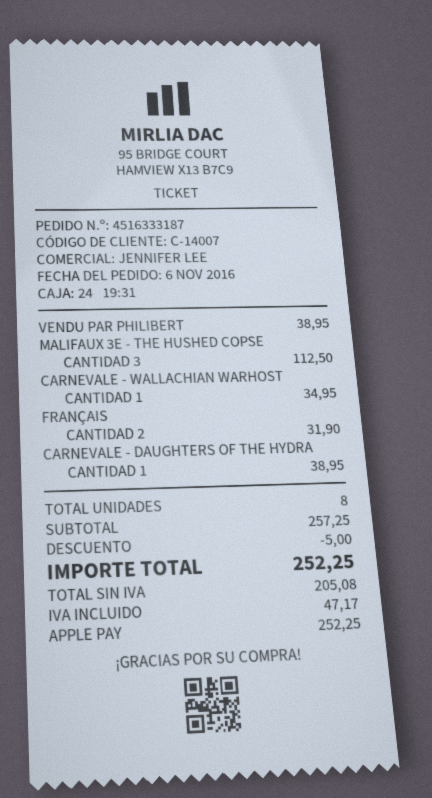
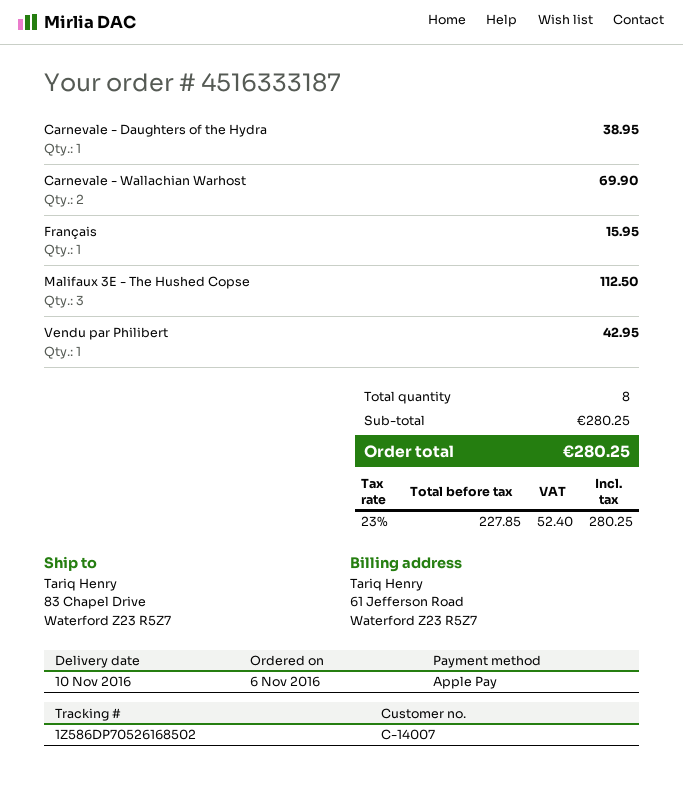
VENDU PAR PHILIBERT: 1 for 38.95 -> 1 for 42.95
CARNEVALE - WALLACHIAN WARHOST: 1 for 34.95 -> 2 for 69.90
FRANÇAIS: 2 for 31.90 -> 1 for 15.95
subtotal: 257.25 -> 280.25
discount: 5.00 -> none
net: 205.08 -> 227.85
tax: 47.17 -> 52.40
total: 252.25 -> 280.25

